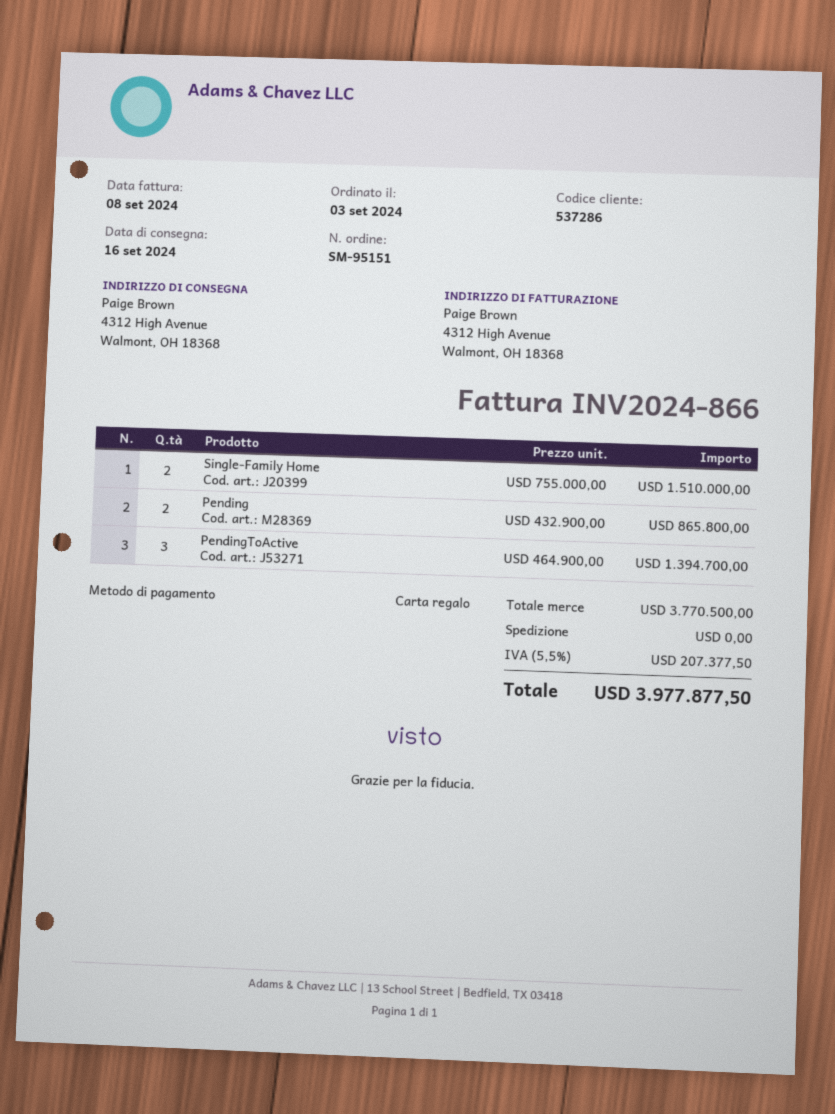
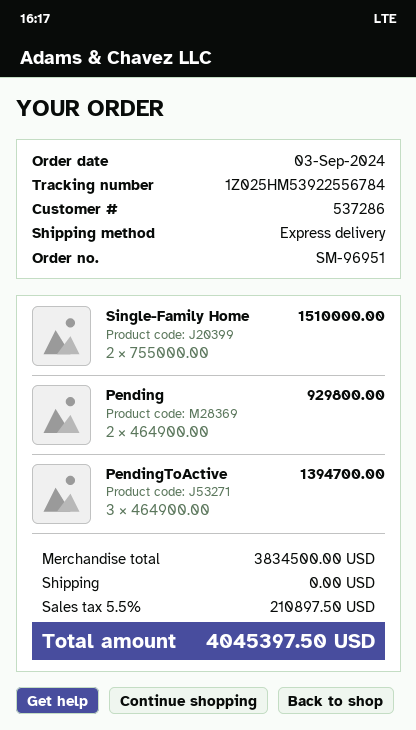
order number: SM-95151 -> SM-96951
Pending: 2 x 432900.00 = 865800.00 -> 2 x 464900.00 = 929800.00
subtotal: 3770500.00 -> 3834500.00
tax: 5.5% = 207377.50 -> 5.5% = 210897.50
total: 3977877.50 -> 4045397.50

